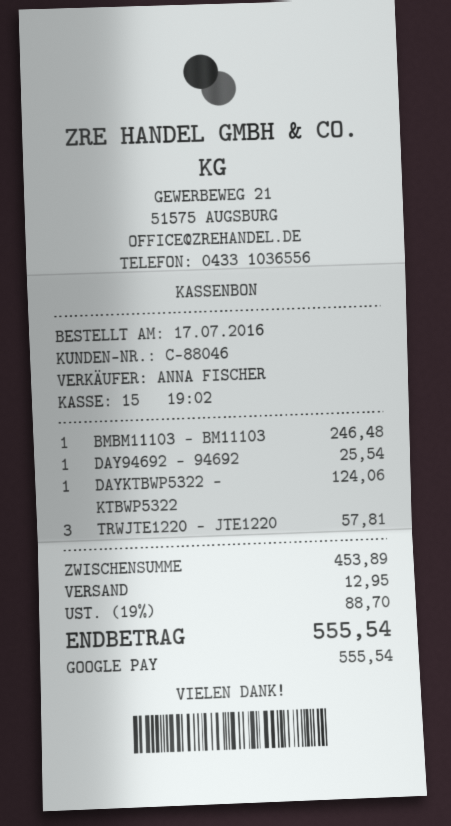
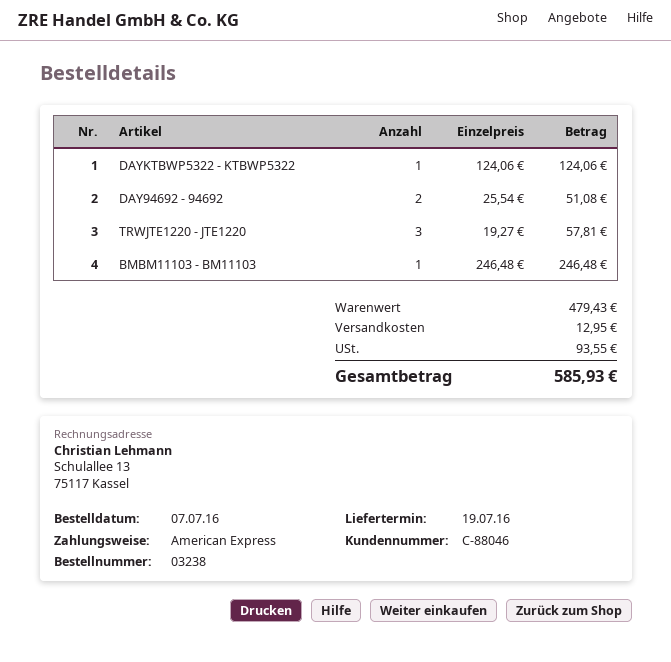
order date: 2016-07-17 -> 2016-07-07
payment method: Google Pay -> American Express
DAY94692 - 94692: 1 for 25.54 -> 2 for 51.08
subtotal: 453.89 -> 479.43
tax: 88.70 -> 93.55
total: 555.54 -> 585.93

